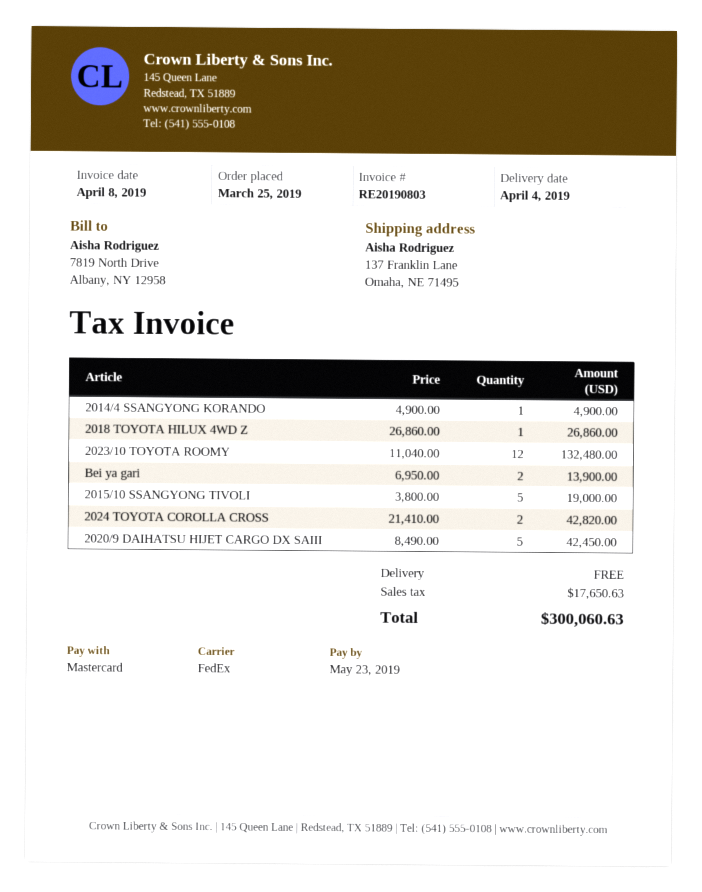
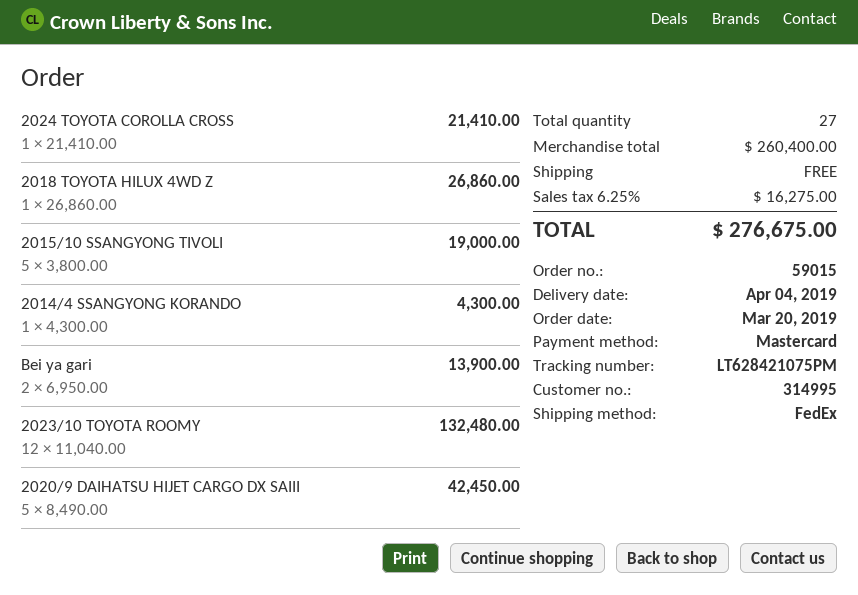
order date: 2019-03-25 -> 2019-03-20
2014/4 SSANGYONG KORANDO: 1 x 4900.00 = 4900.00 -> 1 x 4300.00 = 4300.00
2024 TOYOTA COROLLA CROSS: 2 x 21410.00 = 42820.00 -> 1 x 21410.00 = 21410.00
tax: 17650.63 -> 16275.00
total: 300060.63 -> 276675.00

